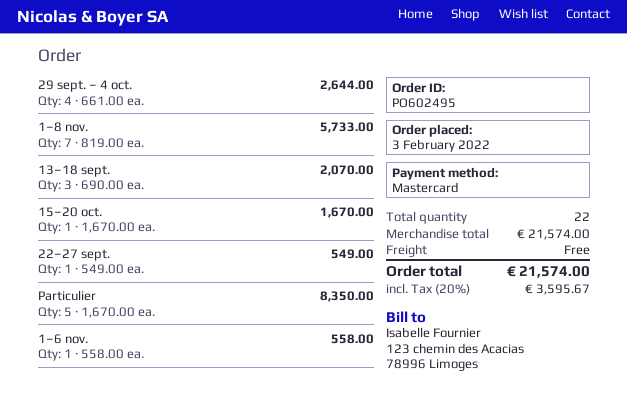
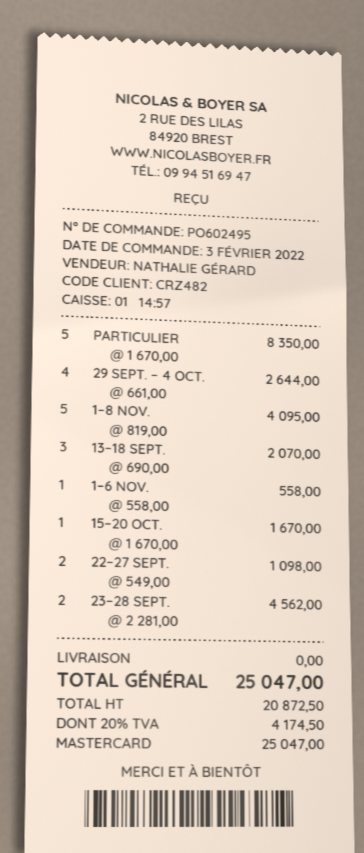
1–8 nov.: 7 x 819.00 = 5733.00 -> 5 x 819.00 = 4095.00
22–27 sept.: 1 x 549.00 = 549.00 -> 2 x 549.00 = 1098.00
23–28 SEPT.: none -> 2 x 2281.00 = 4562.00
tax: 20% = 3595.67 -> 20% = 4174.50
total: 21574.00 -> 25047.00

